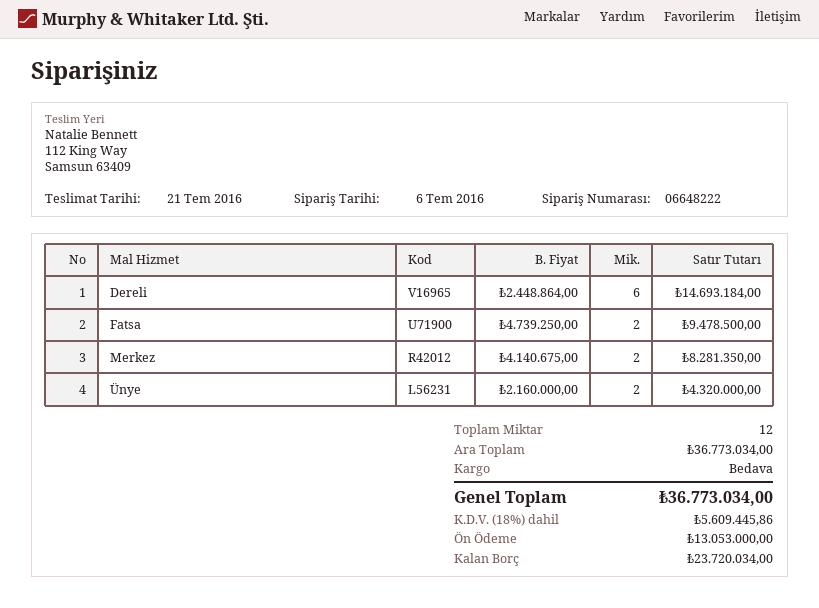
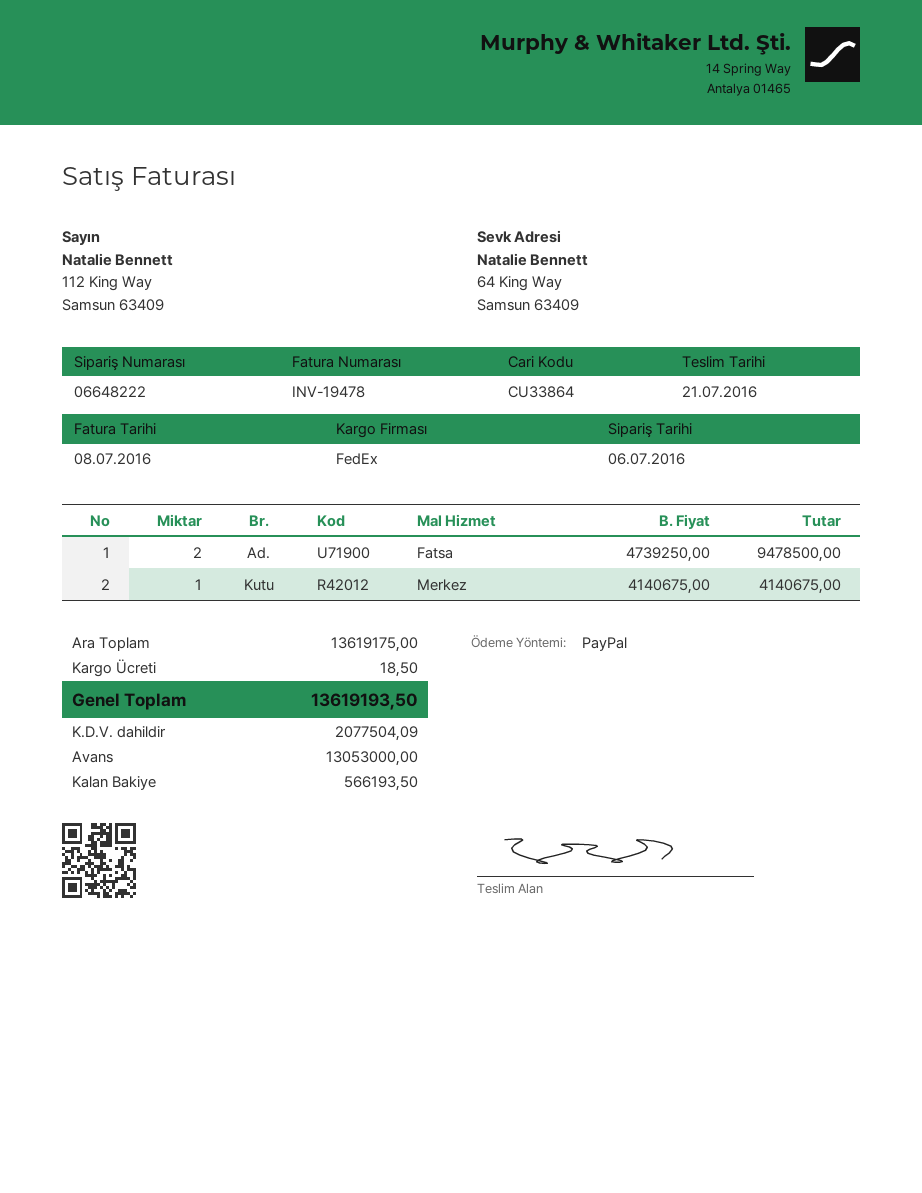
ship to: 112 King Way, Samsun 63409 -> 64 King Way, Samsun 63409
Dereli: 6 x 2448864.00 = 14693184.00 -> none
Merkez: 2 x 4140675.00 = 8281350.00 -> 1 x 4140675.00 = 4140675.00
Ünye: 2 x 2160000.00 = 4320000.00 -> none
subtotal: 36773034.00 -> 13619175.00
shipping: 0.00 -> 18.50
tax: 5609445.86 -> 2077504.09
total: 36773034.00 -> 13619193.50
balance: 23720034.00 -> 566193.50

